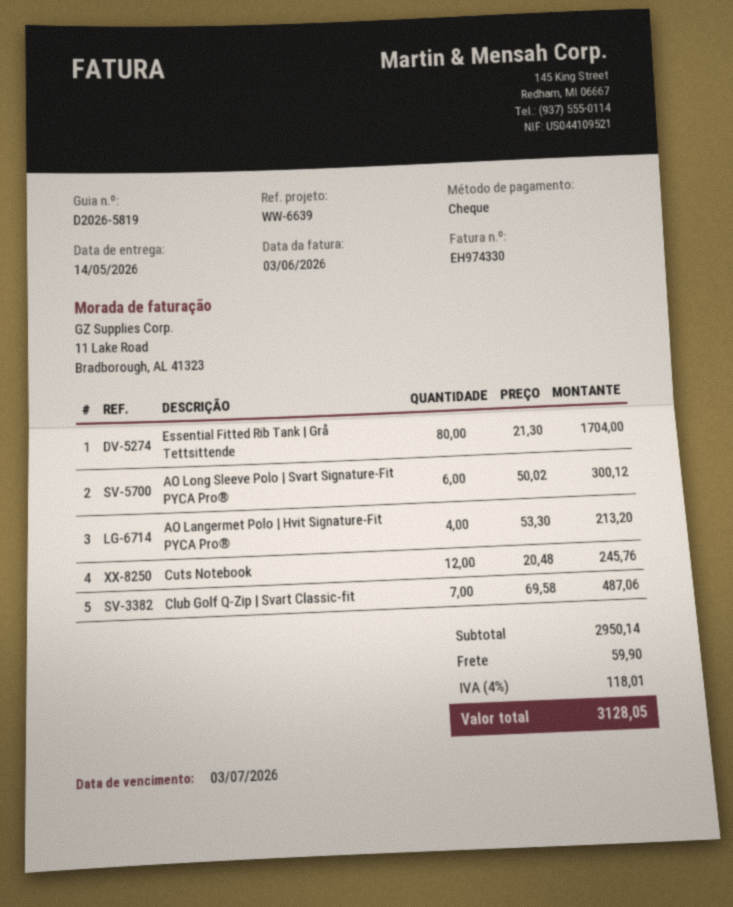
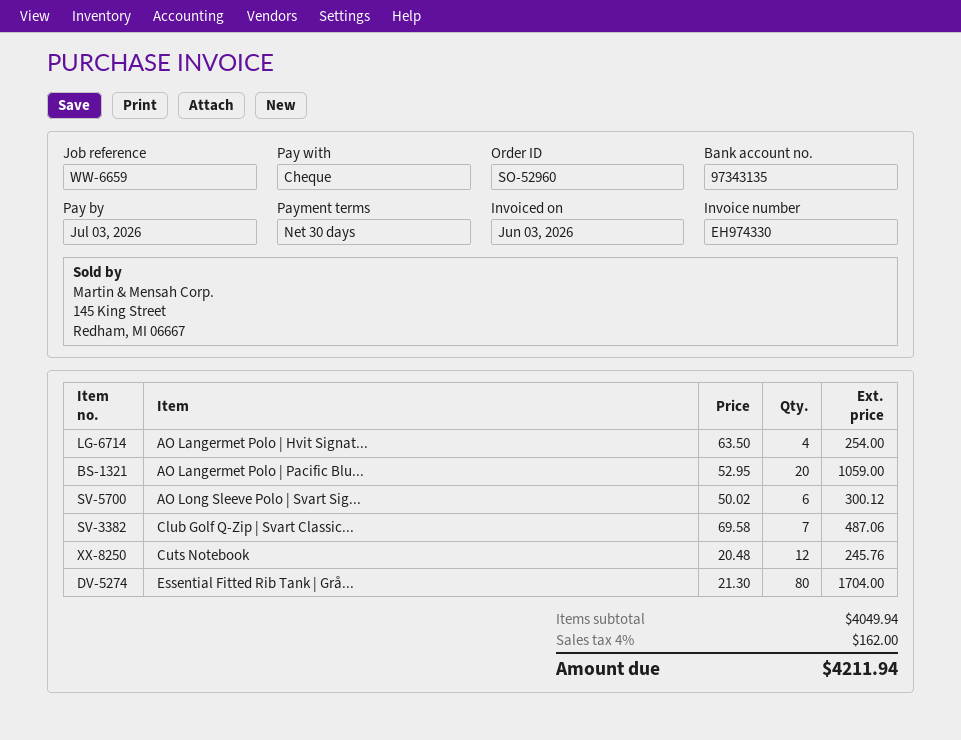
reference: WW-6639 -> WW-6659
AO Langermet Polo | Hvit Signature-Fit PYCA Pro®: 4 x 53.30 = 213.20 -> 4 x 63.50 = 254.00
AO Langermet Polo | Pacific Blu...: none -> 20 x 52.95 = 1059.00
subtotal: 2950.14 -> 4049.94
shipping: 59.90 -> none
tax: 4% = 118.01 -> 4% = 162.00
total: 3128.05 -> 4211.94

